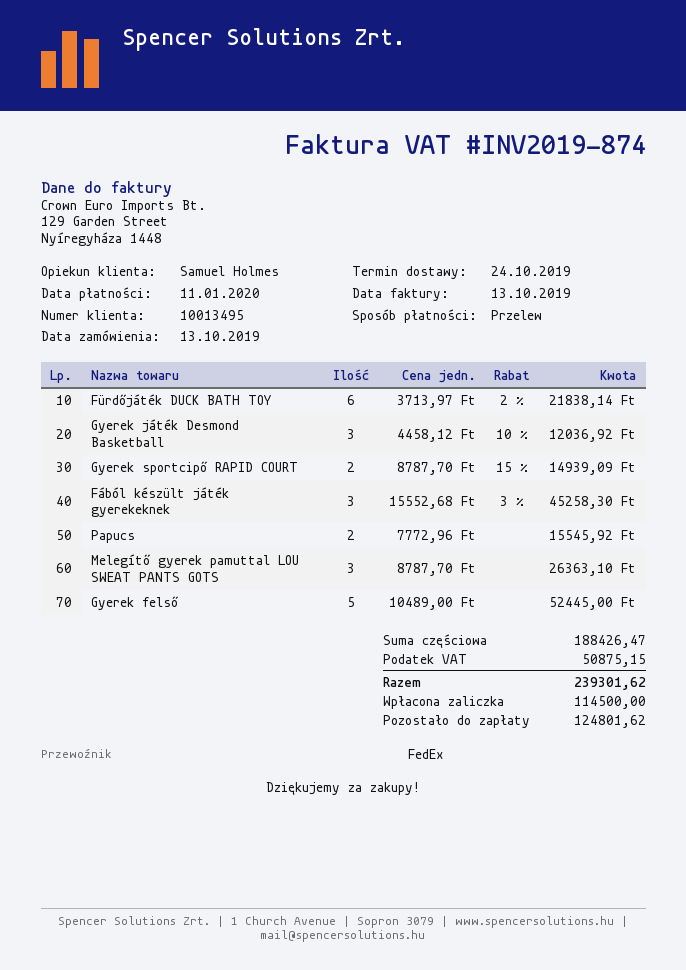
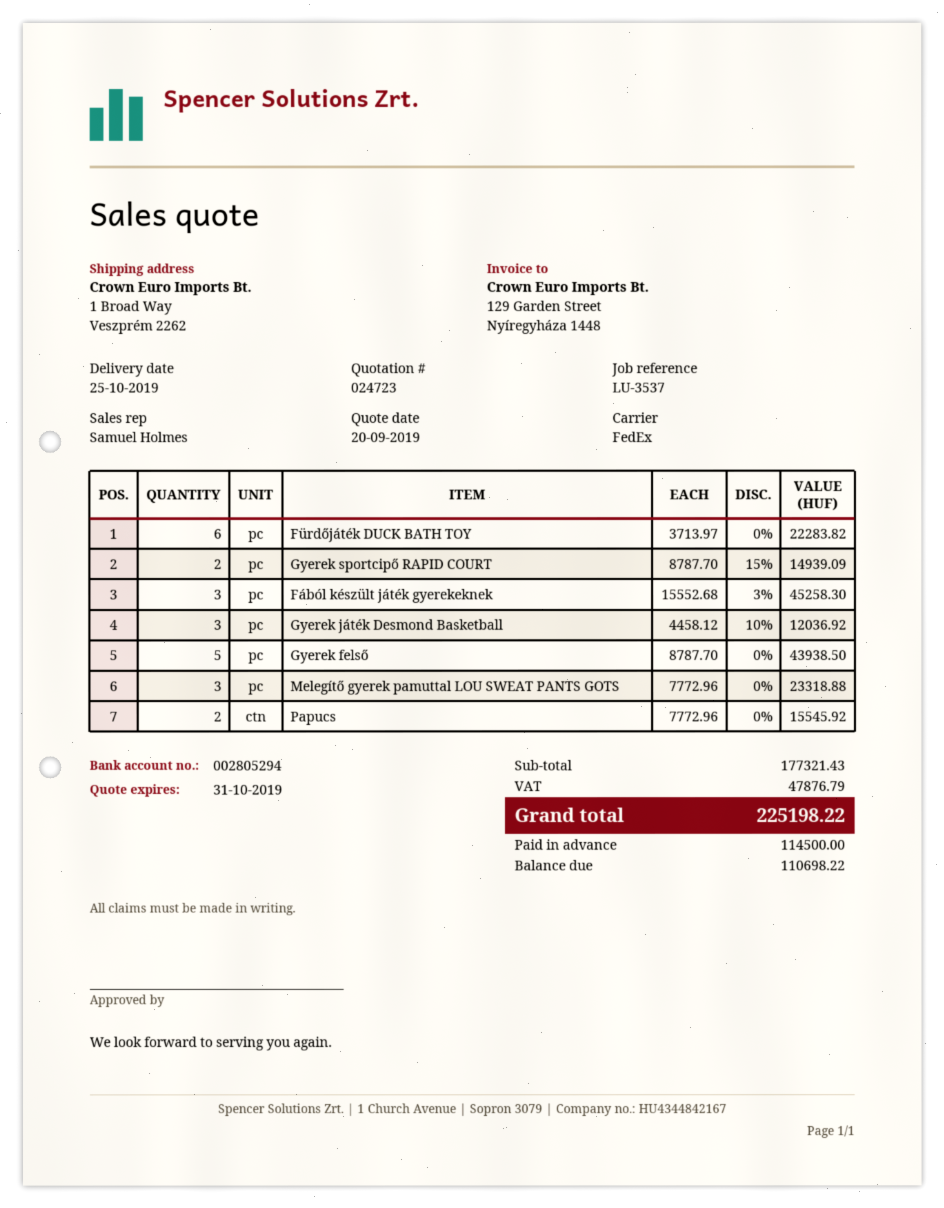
delivery date: 2019-10-24 -> 2019-10-25
Fürdőjáték DUCK BATH TOY: 6 x 3713.97 - 2% = 21838.14 -> 6 x 3713.97 = 22283.82
Melegítő gyerek pamuttal LOU SWEAT PANTS GOTS: 3 x 8787.70 = 26363.10 -> 3 x 7772.96 = 23318.88
Gyerek felső: 5 x 10489.00 = 52445.00 -> 5 x 8787.70 = 43938.50
subtotal: 188426.47 -> 177321.43
tax: 50875.15 -> 47876.79
total: 239301.62 -> 225198.22
balance: 124801.62 -> 110698.22

